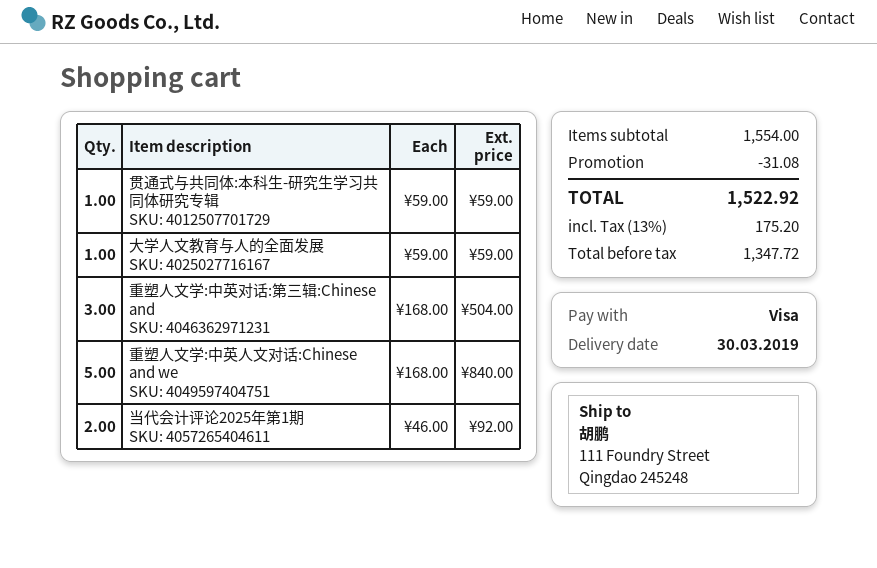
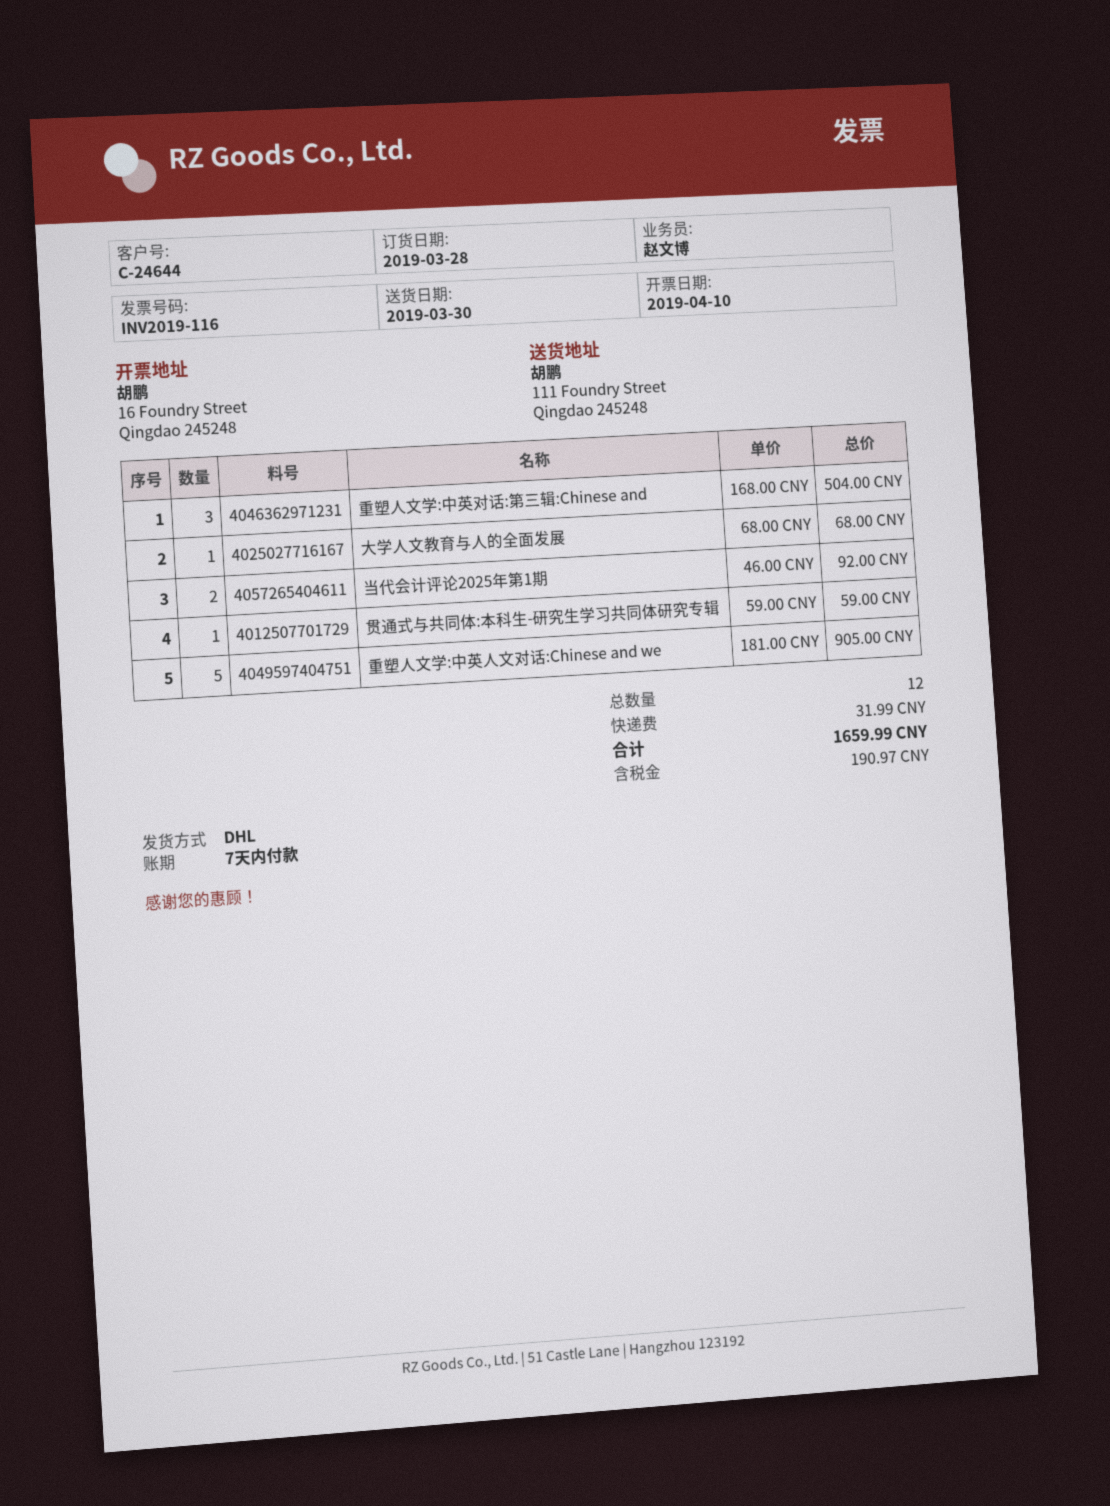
大学人文教育与人的全面发展: 1 x 59.00 = 59.00 -> 1 x 68.00 = 68.00
重塑人文学:中英人文对话:Chinese and we: 5 x 168.00 = 840.00 -> 5 x 181.00 = 905.00
discount: 31.08 -> none
shipping: none -> 31.99
tax: 175.20 -> 190.97
total: 1522.92 -> 1659.99

